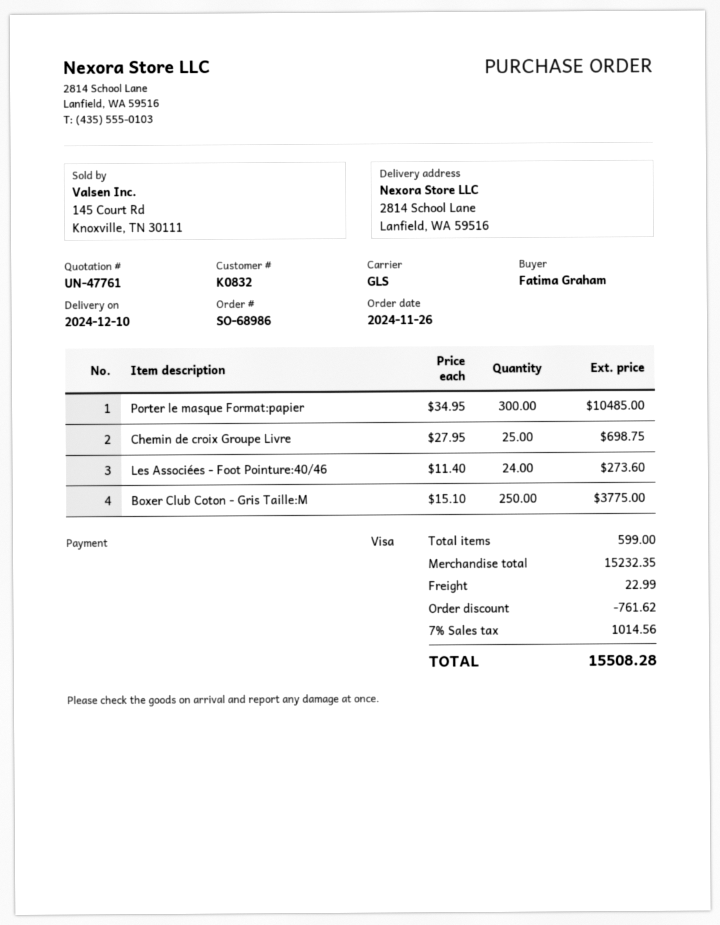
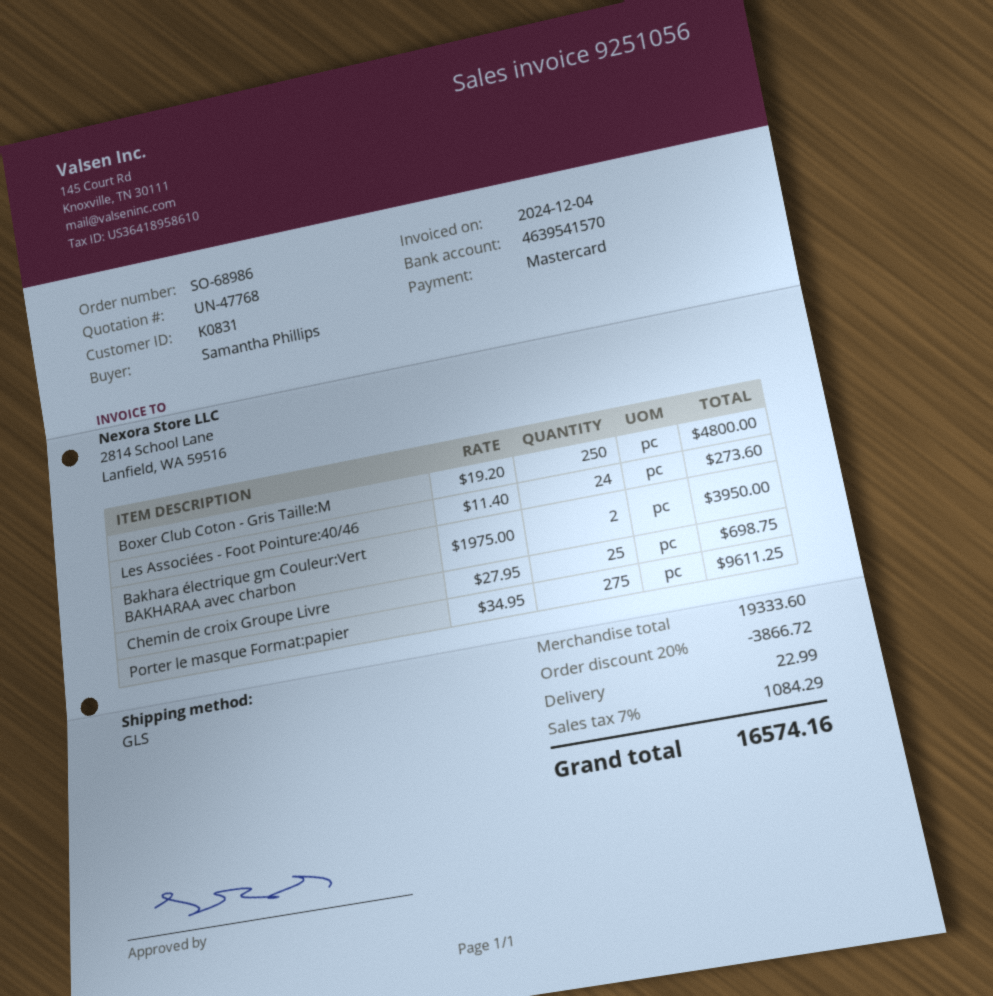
quote number: UN-47761 -> UN-47768
customer number: K0832 -> K0831
ordered by: Fatima Graham -> Samantha Phillips
payment method: Visa -> Mastercard
Porter le masque Format:papier: 300 x 34.95 = 10485.00 -> 275 x 34.95 = 9611.25
Boxer Club Coton - Gris Taille:M: 250 x 15.10 = 3775.00 -> 250 x 19.20 = 4800.00
Bakhara électrique gm Couleur:Vert BAKHARAA avec charbon: none -> 2 x 1975.00 = 3950.00
subtotal: 15232.35 -> 19333.60
discount: 761.62 -> 3866.72
tax: 7% = 1014.56 -> 7% = 1084.29
total: 15508.28 -> 16574.16

